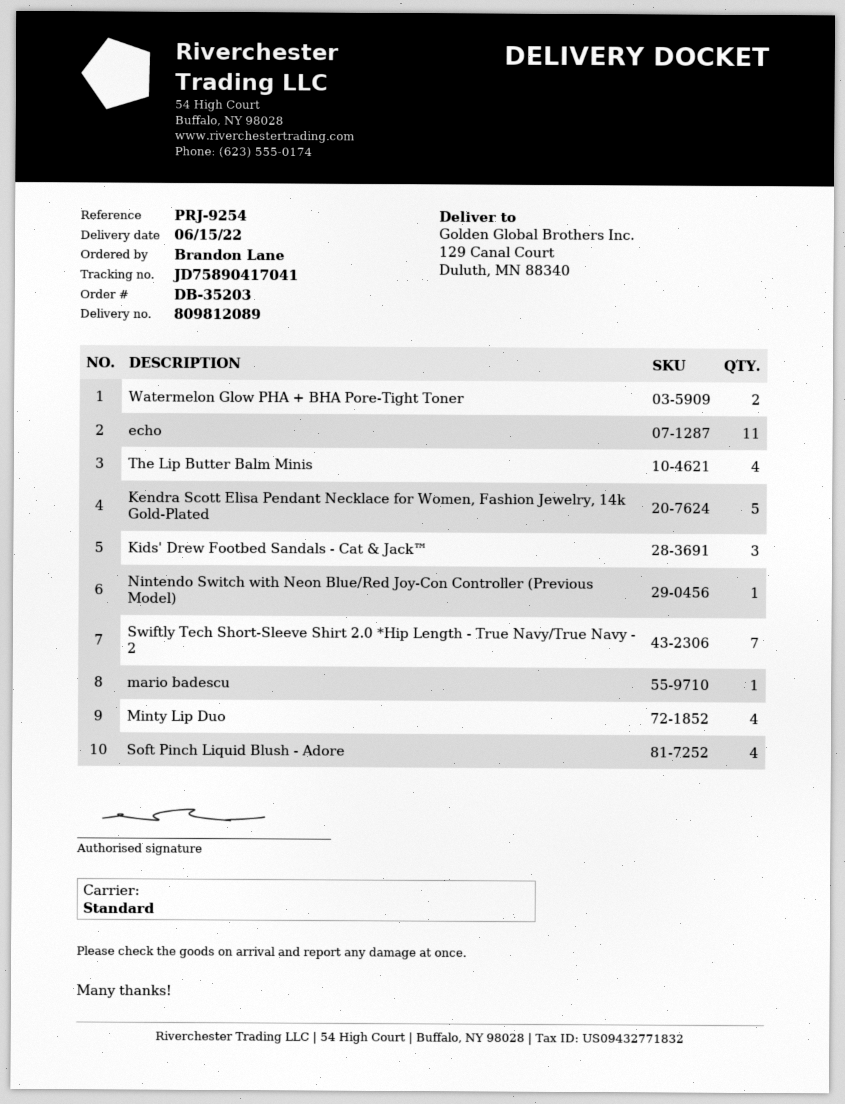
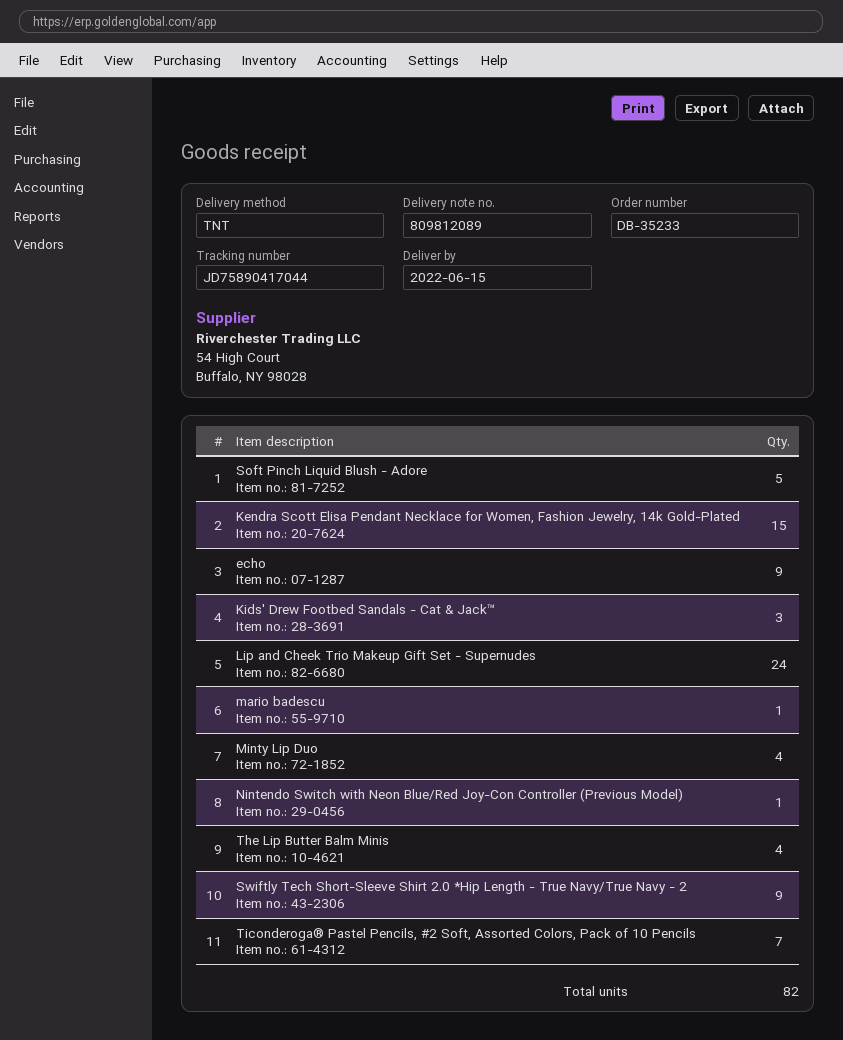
order number: DB-35203 -> DB-35233
shipping method: standard -> TNT
tracking number: JD75890417041 -> JD75890417044
Watermelon Glow PHA + BHA Pore-Tight Toner: 2 -> none
echo: 11 -> 9
Kendra Scott Elisa Pendant Necklace for Women, Fashion Jewelry, 14k Gold-Plated: 5 -> 15
Swiftly Tech Short-Sleeve Shirt 2.0 *Hip Length - True Navy/True Navy - 2: 7 -> 9
Soft Pinch Liquid Blush - Adore: 4 -> 5
Lip and Cheek Trio Makeup Gift Set - Supernudes: none -> 24
Ticonderoga® Pastel Pencils, #2 Soft, Assorted Colors, Pack of 10 Pencils: none -> 7

